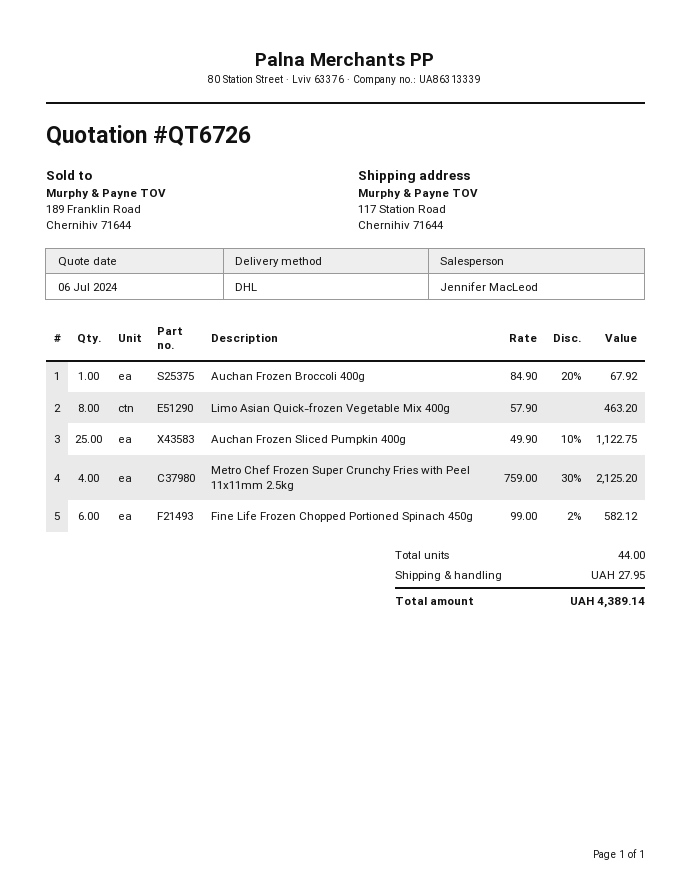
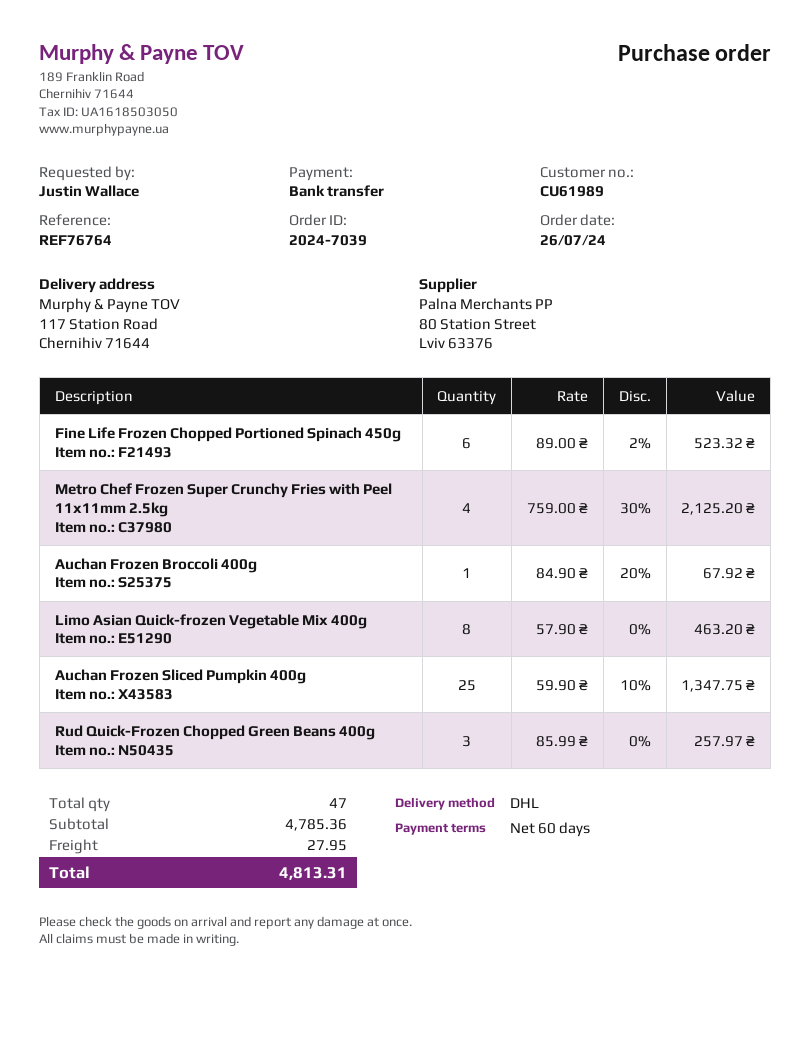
Auchan Frozen Sliced Pumpkin 400g: 25 x 49.90 - 10% = 1122.75 -> 25 x 59.90 - 10% = 1347.75
Fine Life Frozen Chopped Portioned Spinach 450g: 6 x 99.00 - 2% = 582.12 -> 6 x 89.00 - 2% = 523.32
Rud Quick-Frozen Chopped Green Beans 400g: none -> 3 x 85.99 = 257.97
total quantity: 44 -> 47
total: 4389.14 -> 4813.31

